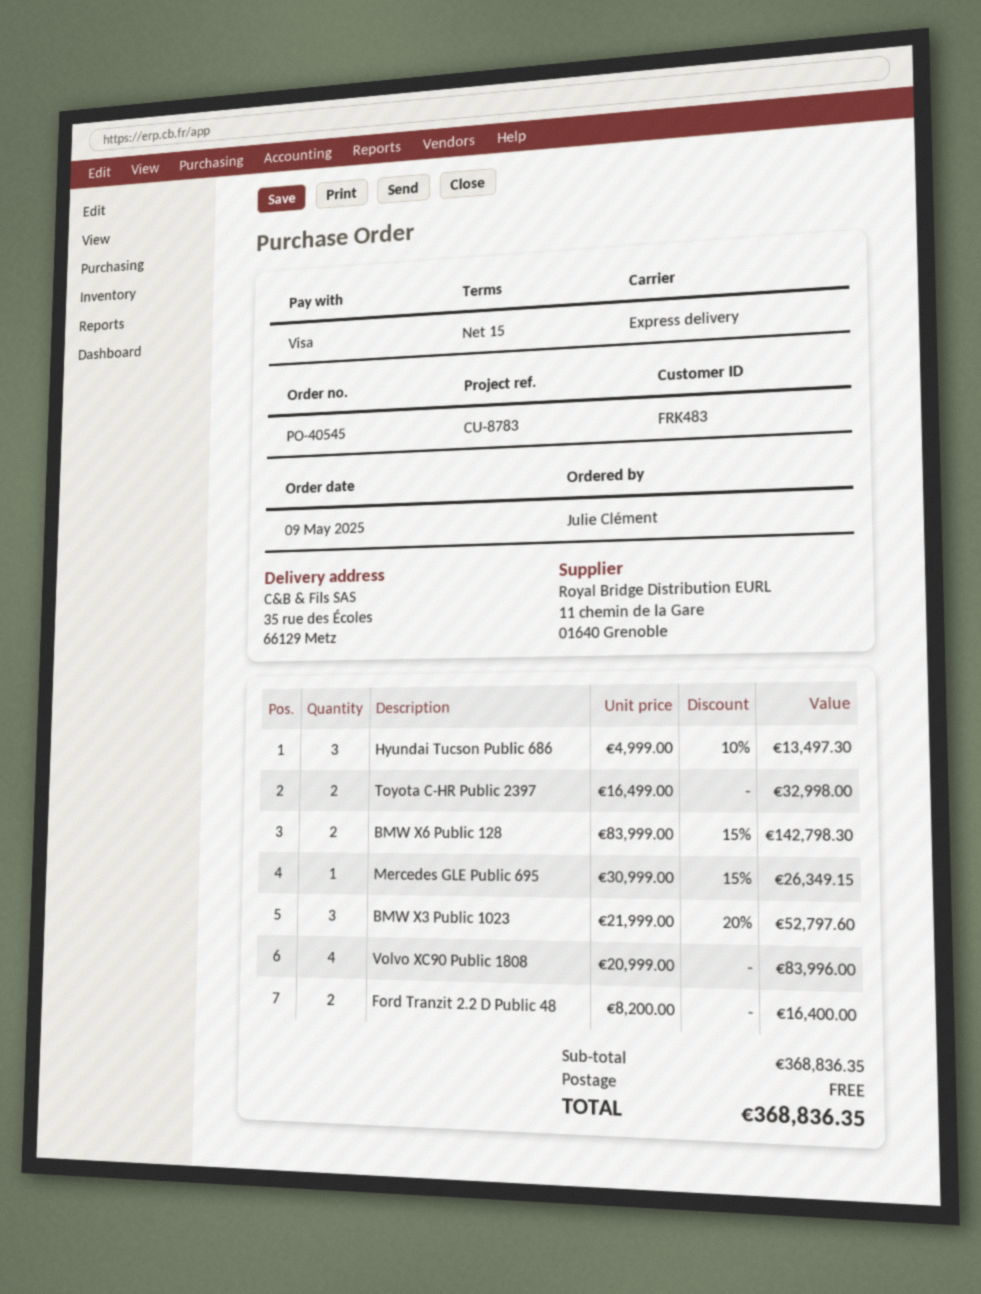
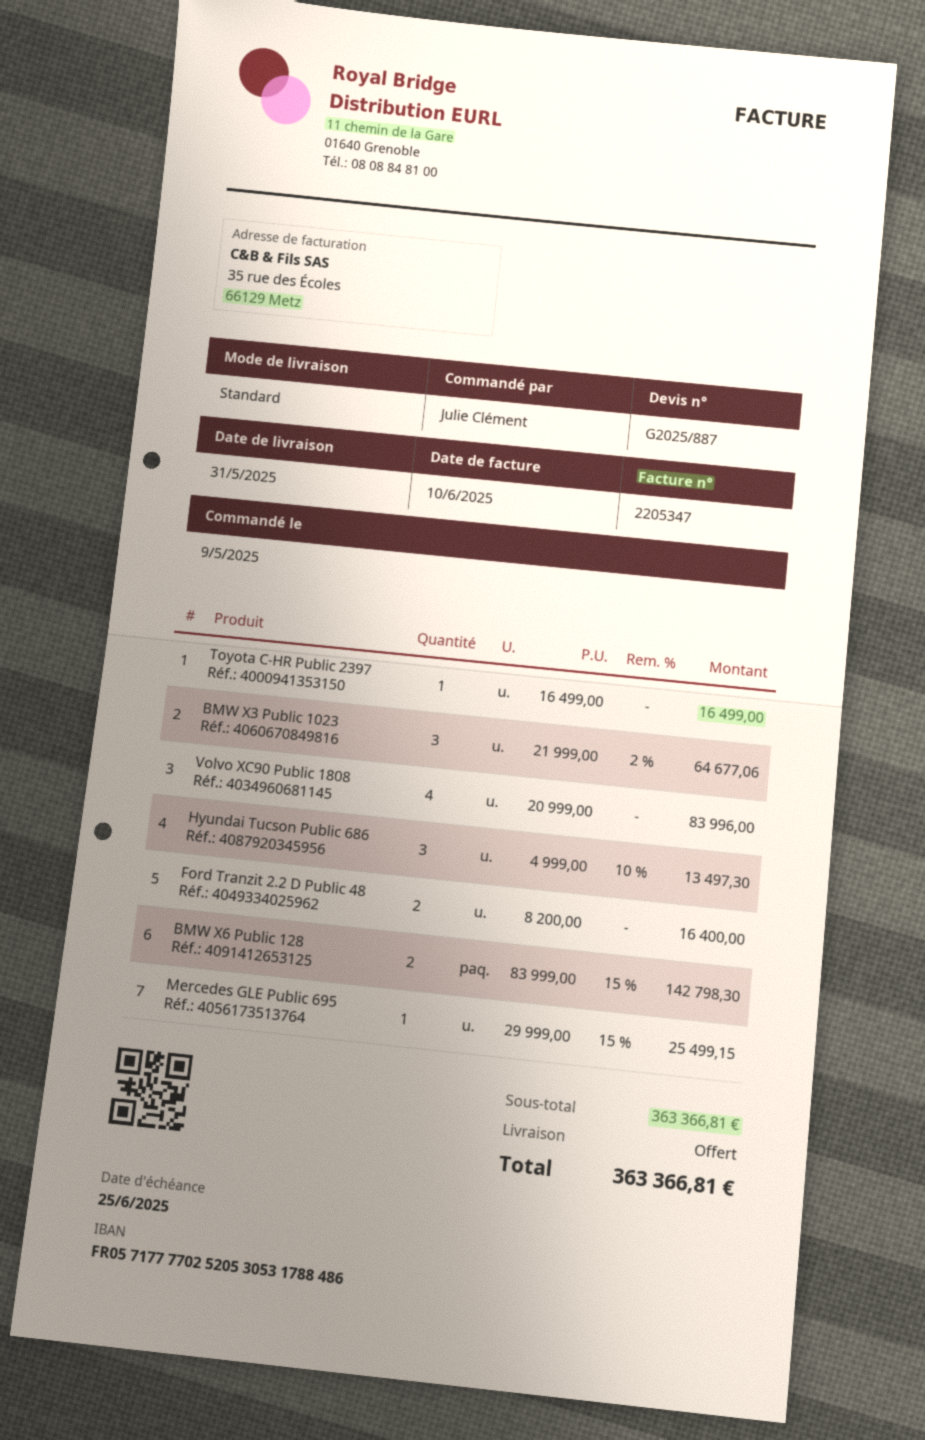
shipping method: express -> standard
Toyota C-HR Public 2397: 2 x 16499.00 = 32998.00 -> 1 x 16499.00 = 16499.00
Mercedes GLE Public 695: 1 x 30999.00 - 15% = 26349.15 -> 1 x 29999.00 - 15% = 25499.15
BMW X3 Public 1023: 3 x 21999.00 - 20% = 52797.60 -> 3 x 21999.00 - 2% = 64677.06
subtotal: 368836.35 -> 363366.81
total: 368836.35 -> 363366.81

